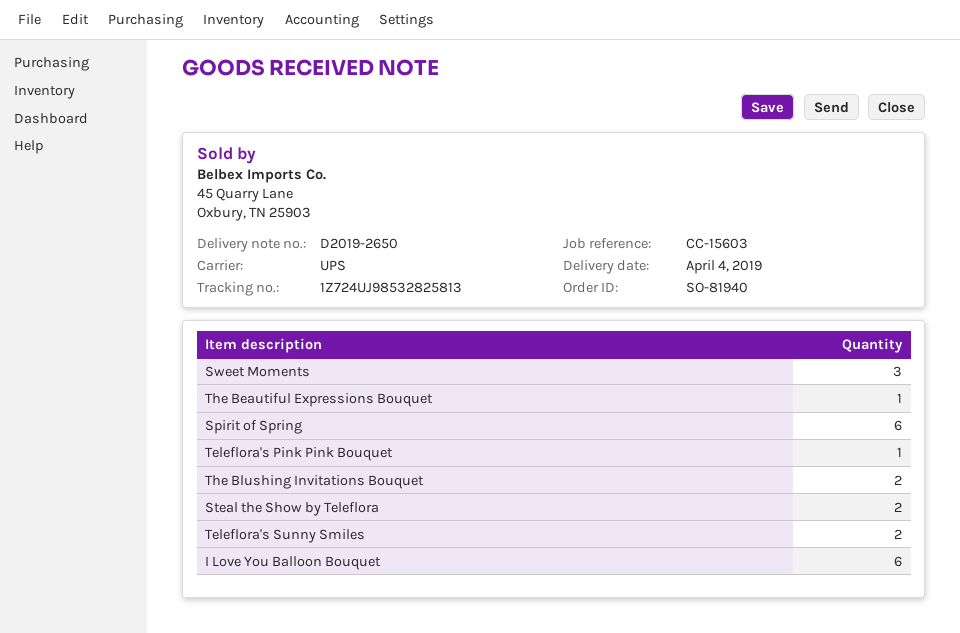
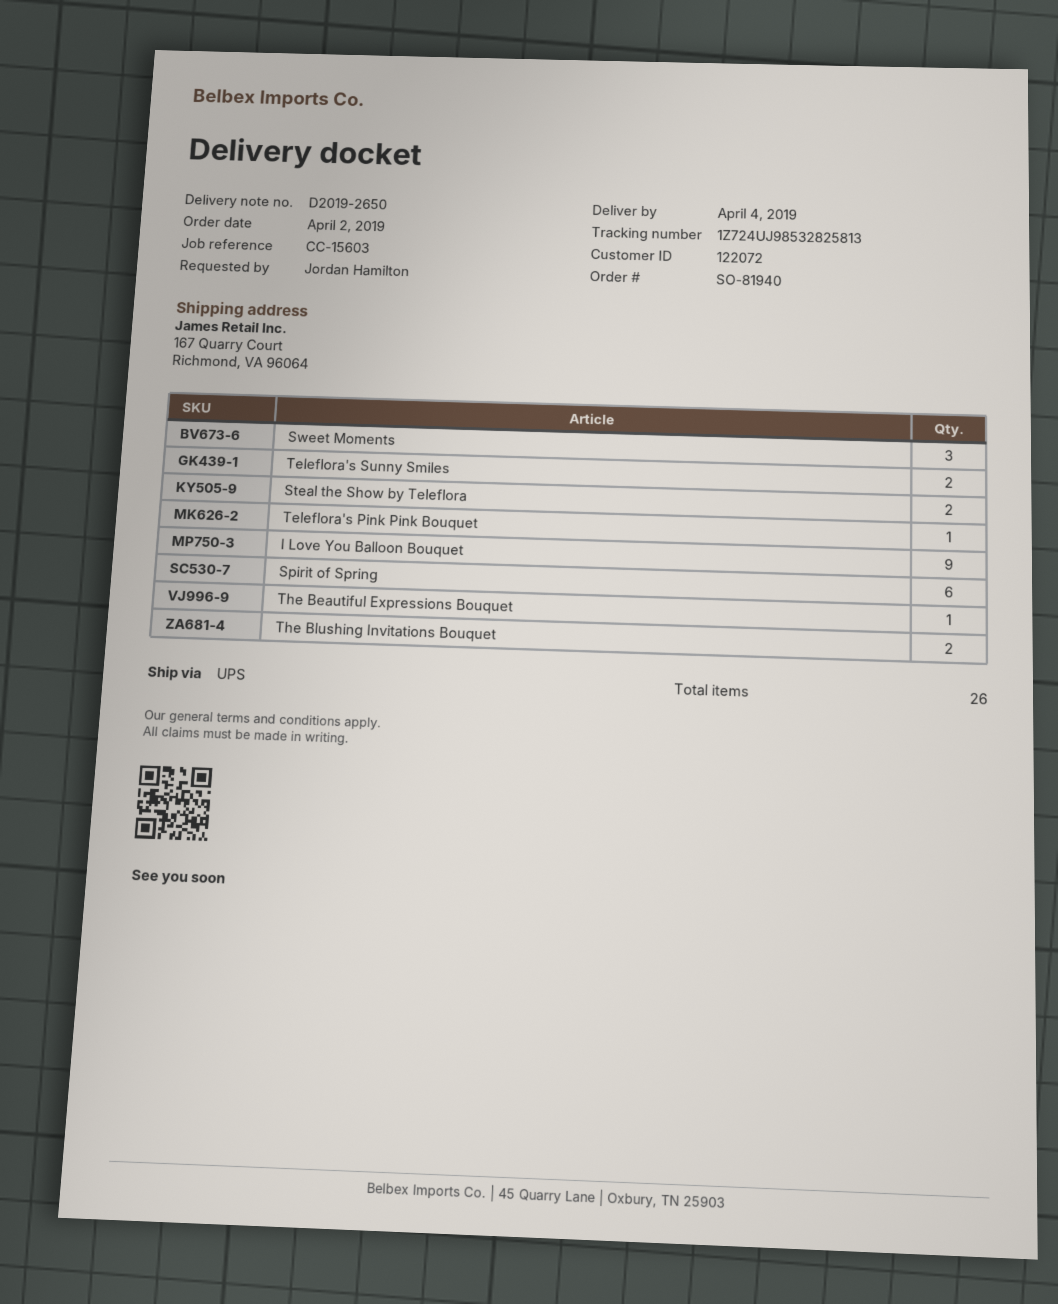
I Love You Balloon Bouquet: 6 -> 9

